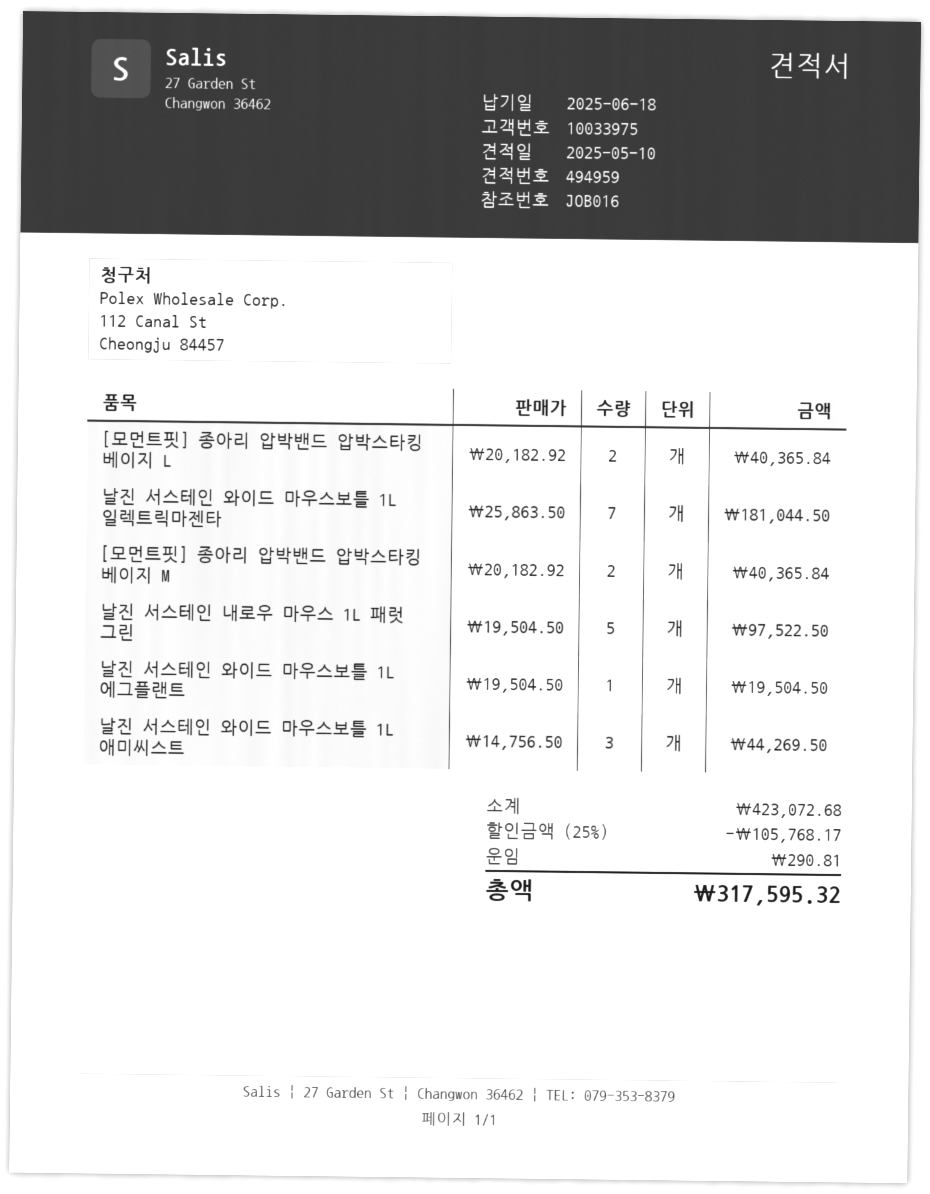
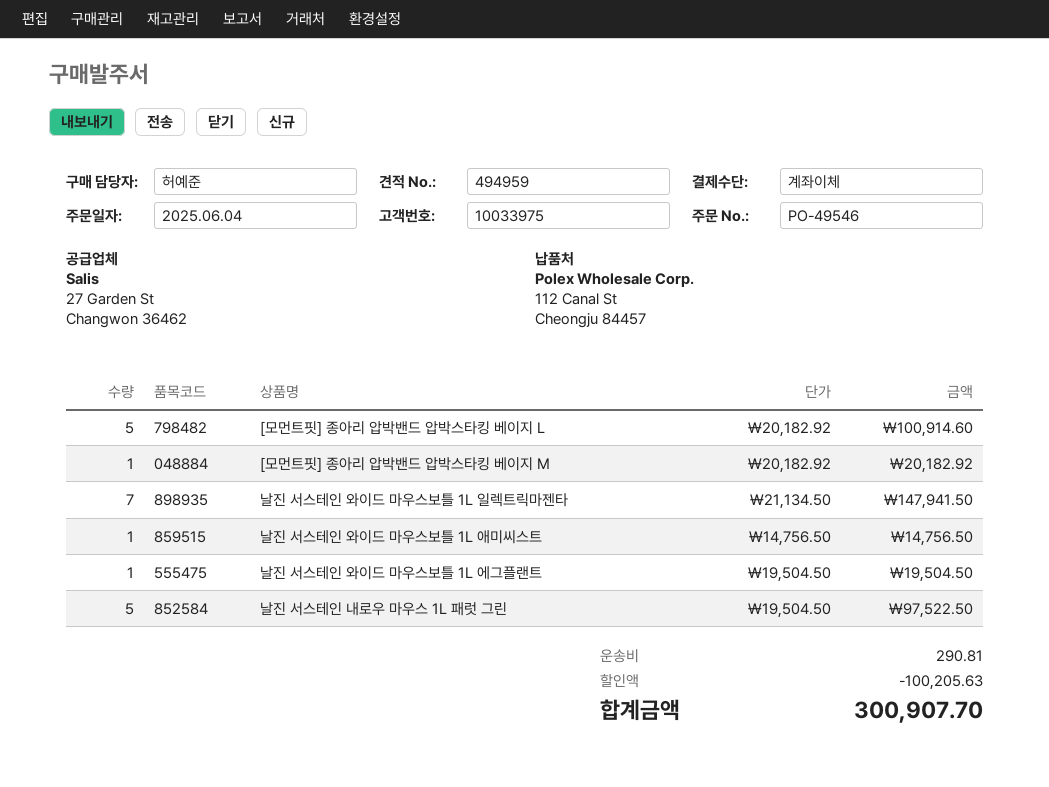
[모먼트핏] 종아리 압박밴드 압박스타킹 베이지 L: 2 x 20182.92 = 40365.84 -> 5 x 20182.92 = 100914.60
날진 서스테인 와이드 마우스보틀 1L 일렉트릭마젠타: 7 x 25863.50 = 181044.50 -> 7 x 21134.50 = 147941.50
[모먼트핏] 종아리 압박밴드 압박스타킹 베이지 M: 2 x 20182.92 = 40365.84 -> 1 x 20182.92 = 20182.92
날진 서스테인 와이드 마우스보틀 1L 애미씨스트: 3 x 14756.50 = 44269.50 -> 1 x 14756.50 = 14756.50
discount: 105768.17 -> 100205.63
total: 317595.32 -> 300907.70

